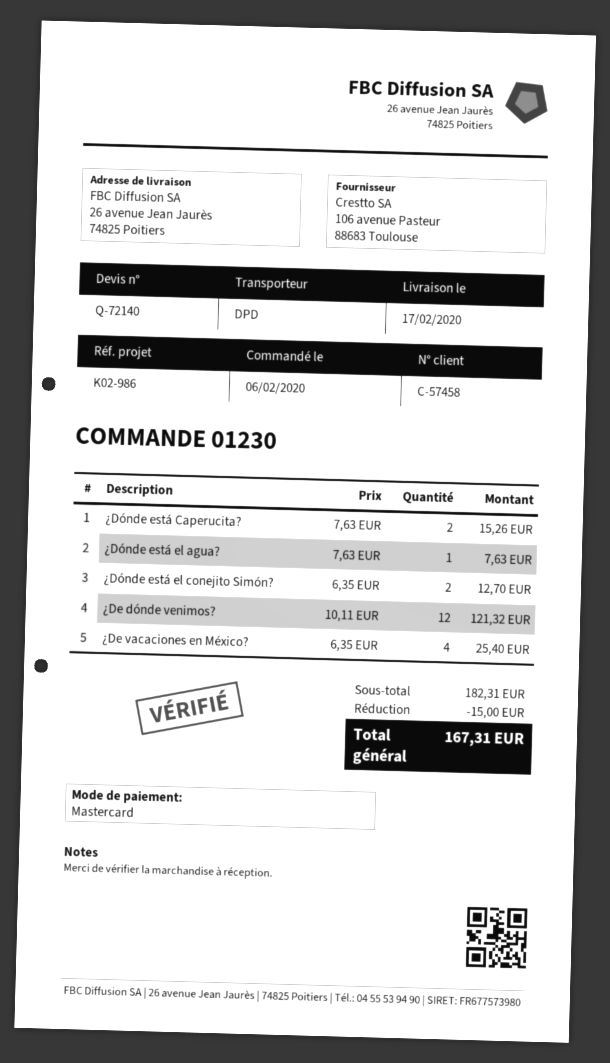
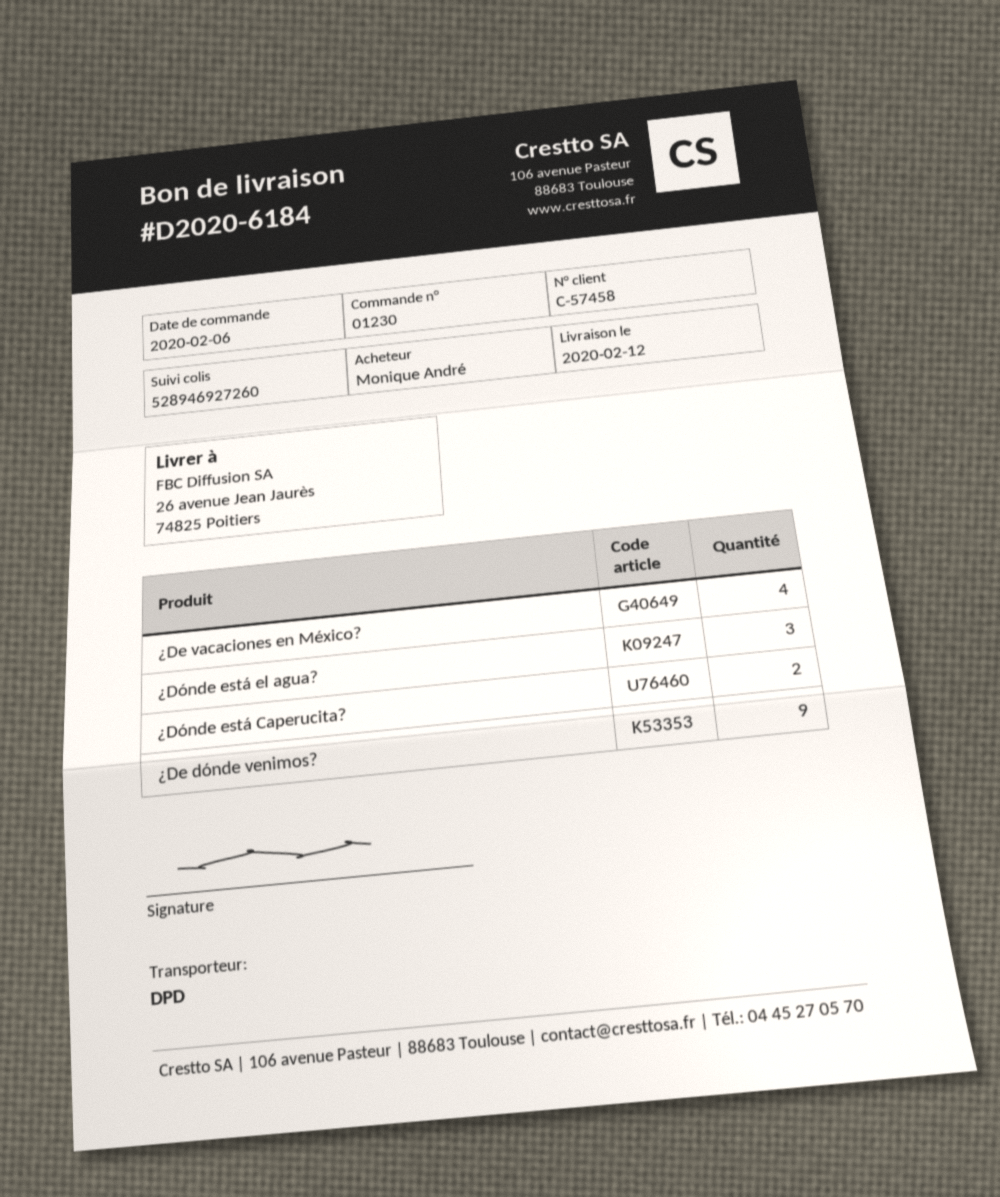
delivery date: 2020-02-17 -> 2020-02-12
¿Dónde está el agua?: 1 -> 3
¿Dónde está el conejito Simón?: 2 -> none
¿De dónde venimos?: 12 -> 9

